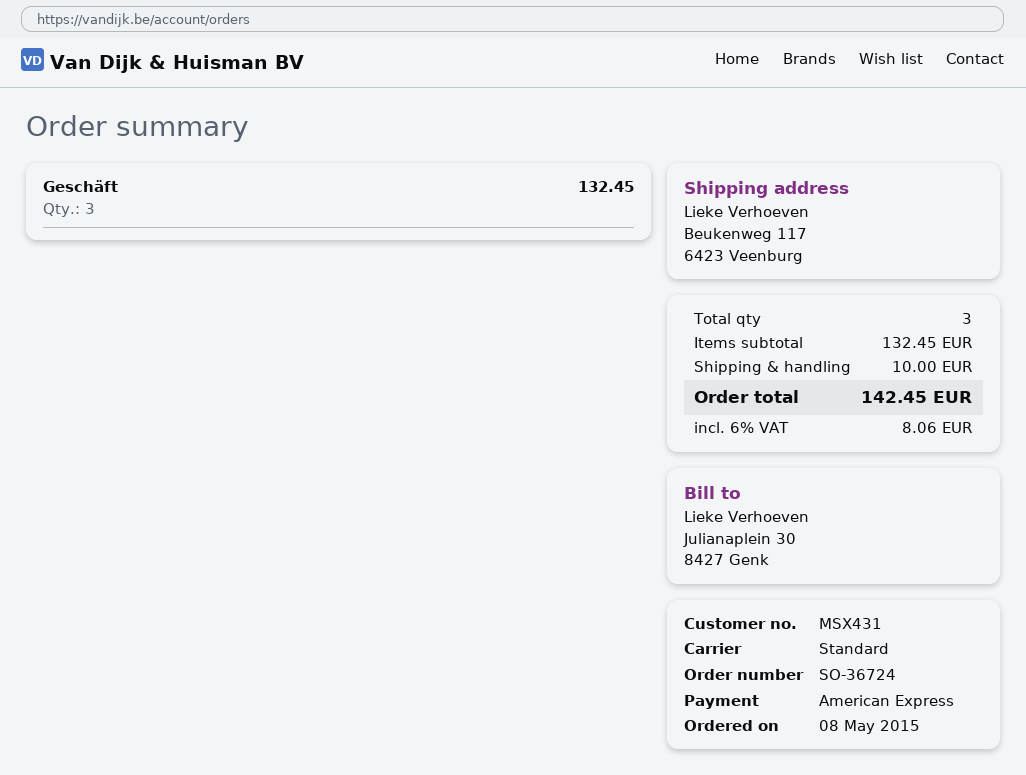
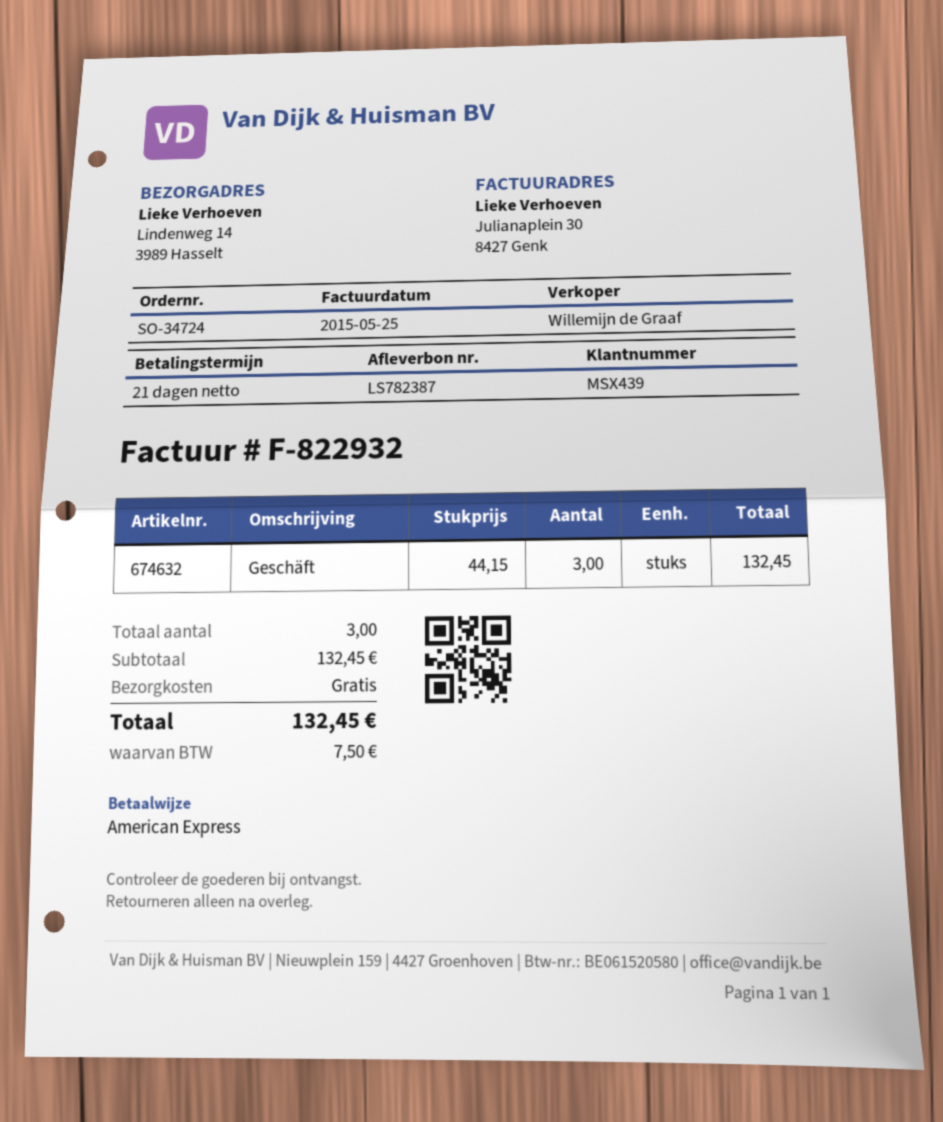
order number: SO-36724 -> SO-34724
customer number: MSX431 -> MSX439
ship to: Beukenweg 117, 6423 Veenburg -> Lindenweg 14, 3989 Hasselt
shipping: 10.00 -> 0.00
tax: 8.06 -> 7.50
total: 142.45 -> 132.45

